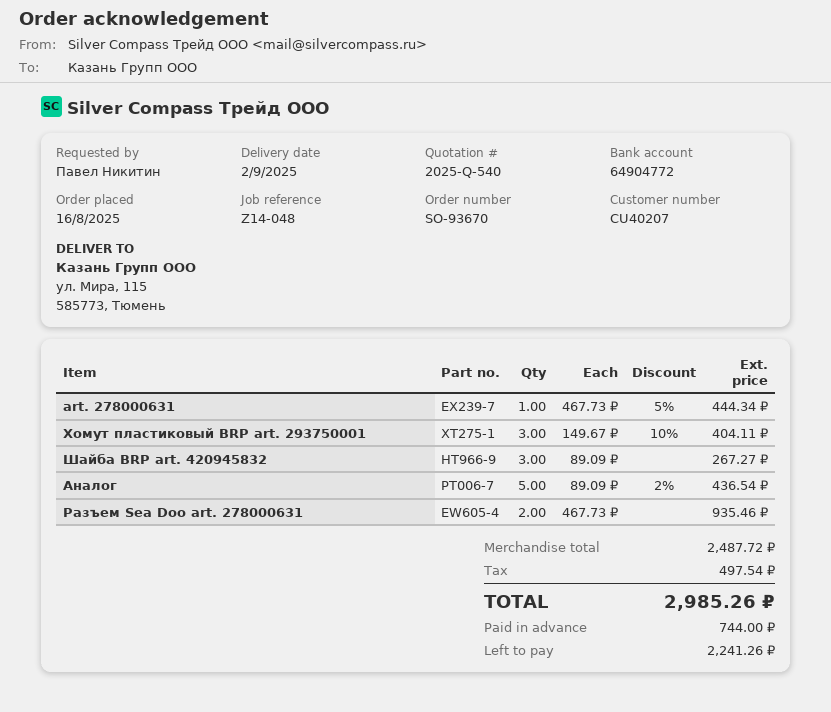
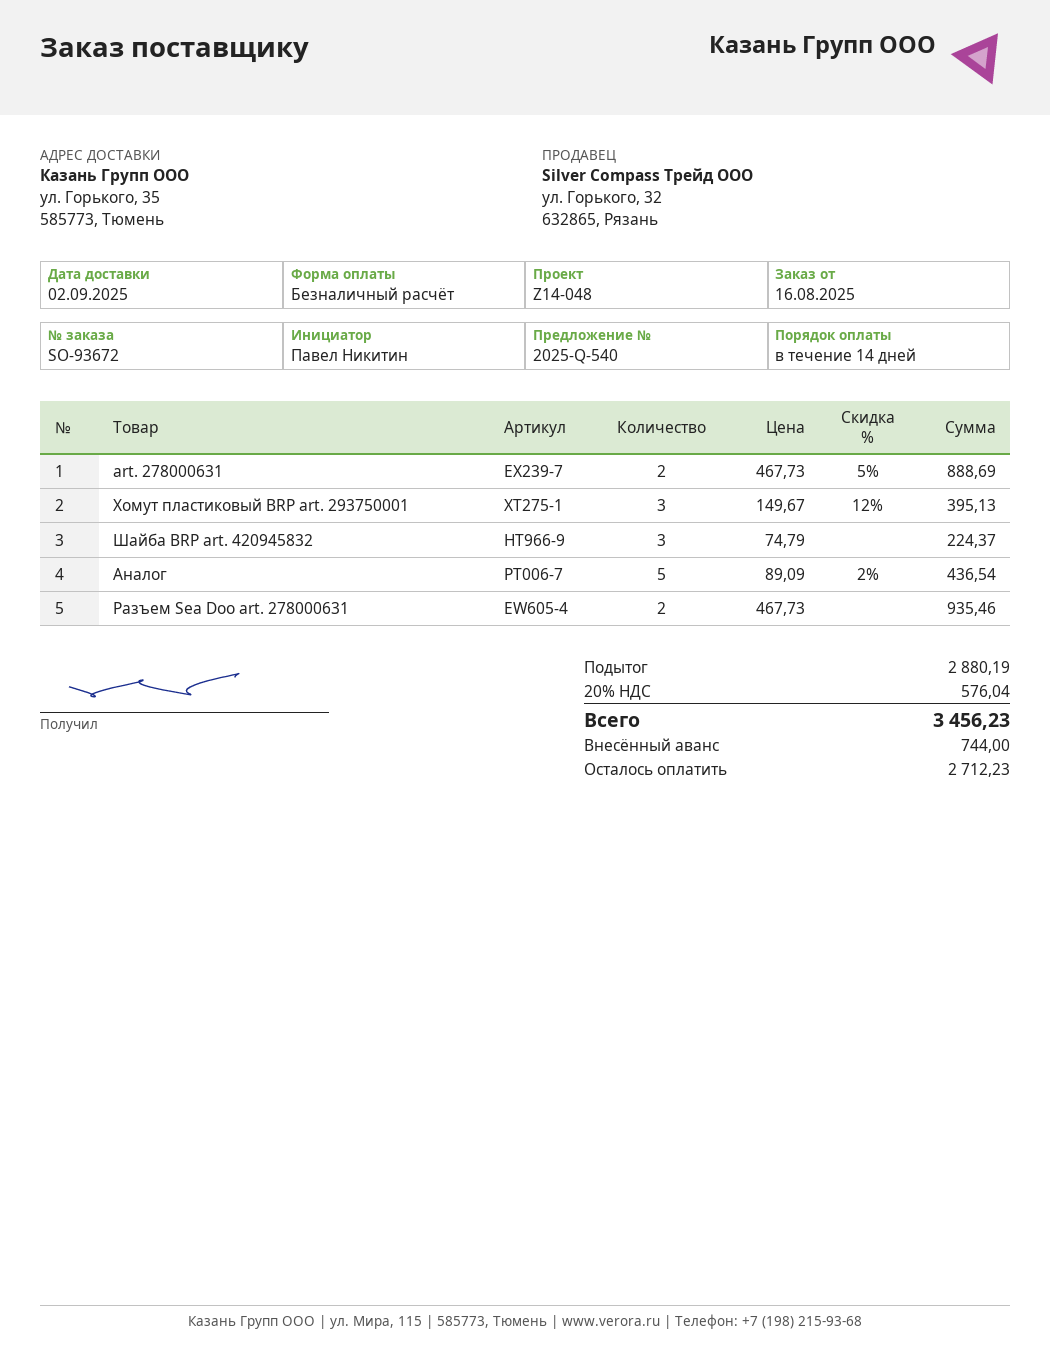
order number: SO-93670 -> SO-93672
ship to: ул. Мира, 115, 585773, Тюмень -> ул. Горького, 35, 585773, Тюмень
art. 278000631: 1 x 467.73 - 5% = 444.34 -> 2 x 467.73 - 5% = 888.69
Хомут пластиковый BRP art. 293750001: 3 x 149.67 - 10% = 404.11 -> 3 x 149.67 - 12% = 395.13
Шайба BRP art. 420945832: 3 x 89.09 = 267.27 -> 3 x 74.79 = 224.37
subtotal: 2487.72 -> 2880.19
tax: 497.54 -> 576.04
total: 2985.26 -> 3456.23
balance: 2241.26 -> 2712.23

